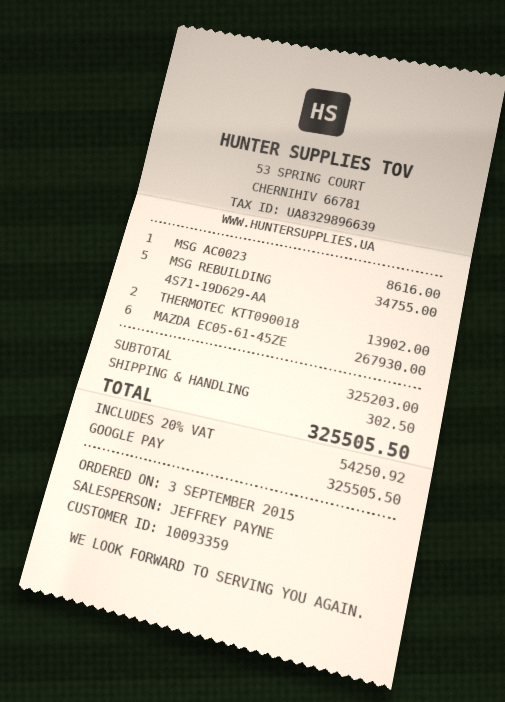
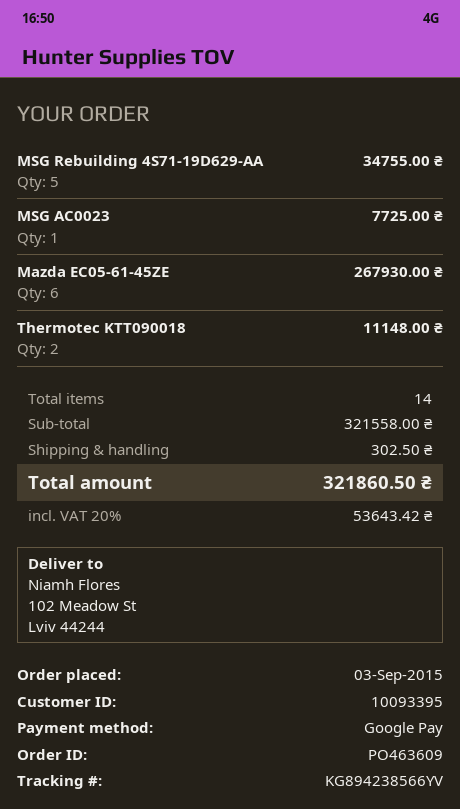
customer number: 10093359 -> 10093395
MSG AC0023: 1 for 8616.00 -> 1 for 7725.00
THERMOTEC KTT090018: 2 for 13902.00 -> 2 for 11148.00
subtotal: 325203.00 -> 321558.00
tax: 20% = 54250.92 -> 20% = 53643.42
total: 325505.50 -> 321860.50

